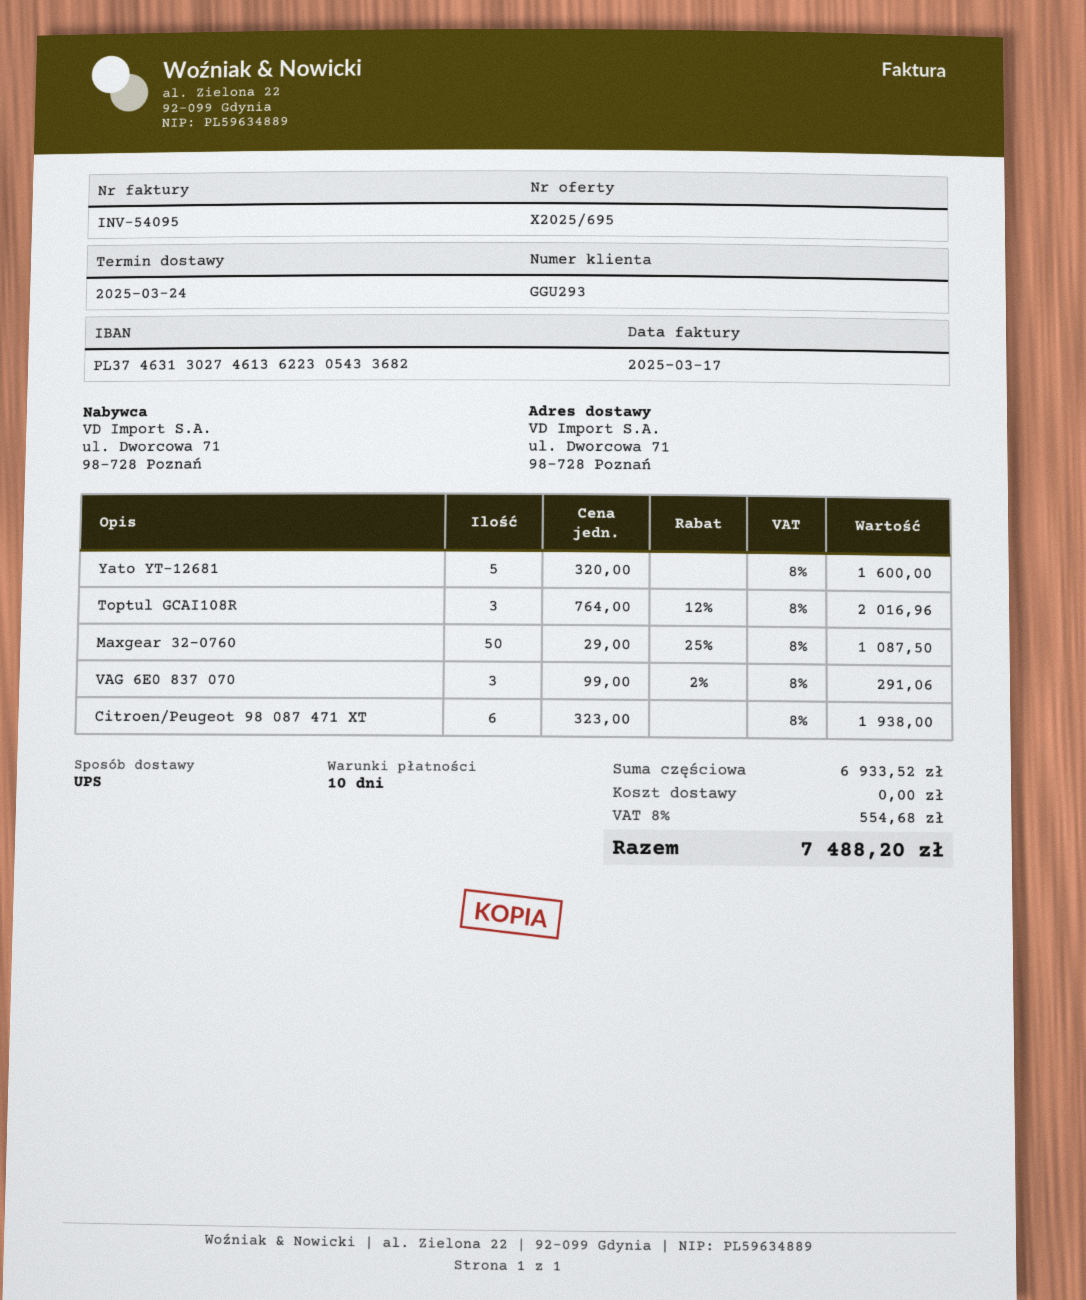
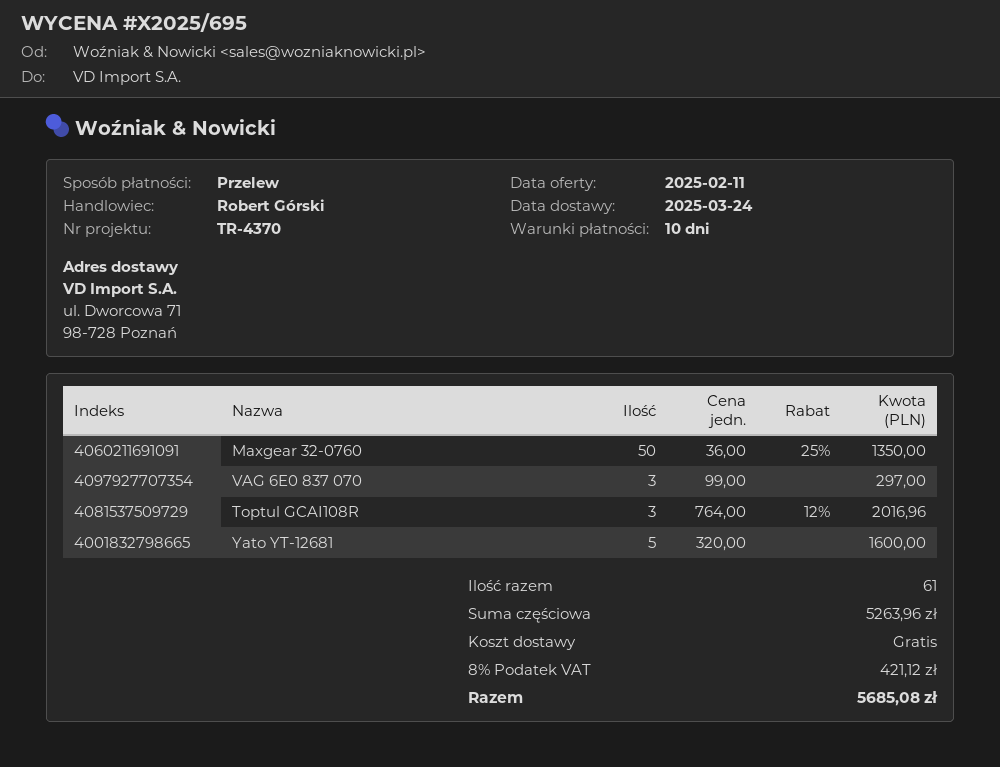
Maxgear 32-0760: 50 x 29.00 - 25% = 1087.50 -> 50 x 36.00 - 25% = 1350.00
VAG 6E0 837 070: 3 x 99.00 - 2% = 291.06 -> 3 x 99.00 = 297.00
Citroen/Peugeot 98 087 471 XT: 6 x 323.00 = 1938.00 -> none
subtotal: 6933.52 -> 5263.96
tax: 8% = 554.68 -> 8% = 421.12
total: 7488.20 -> 5685.08

